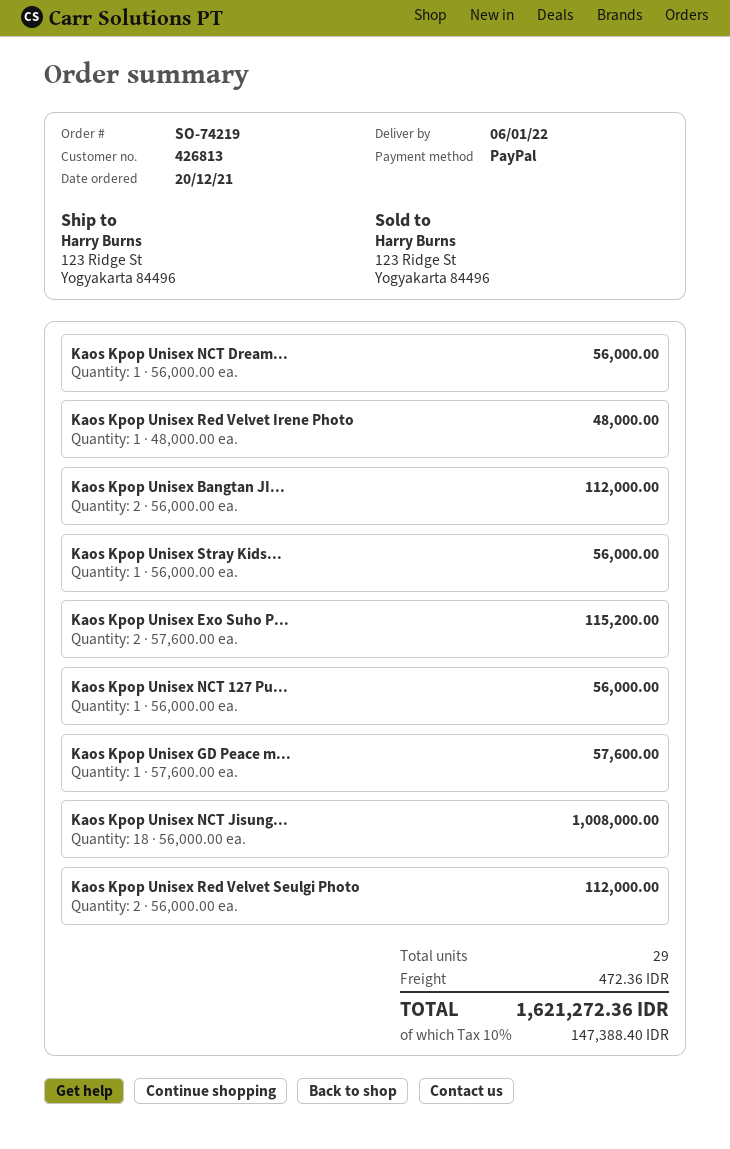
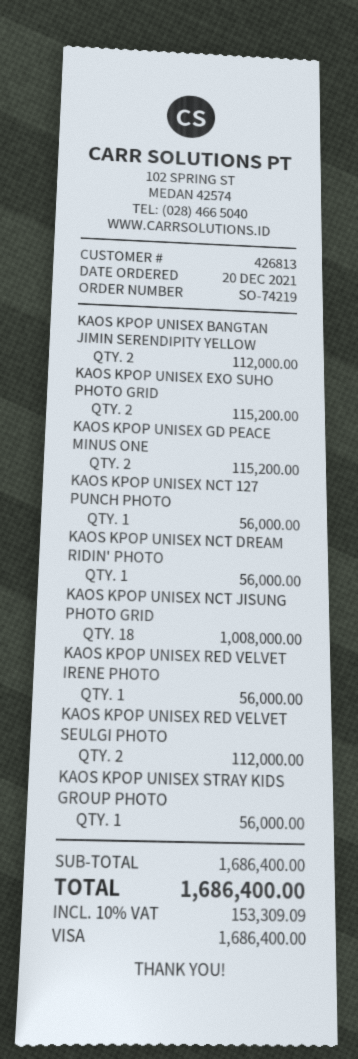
payment method: PayPal -> Visa
Kaos Kpop Unisex Red Velvet Irene Photo: 1 for 48000.00 -> 1 for 56000.00
Kaos Kpop Unisex GD Peace m...: 1 for 57600.00 -> 2 for 115200.00
shipping: 472.36 -> none
tax: 10% = 147388.40 -> 10% = 153309.09
total: 1621272.36 -> 1686400.00

